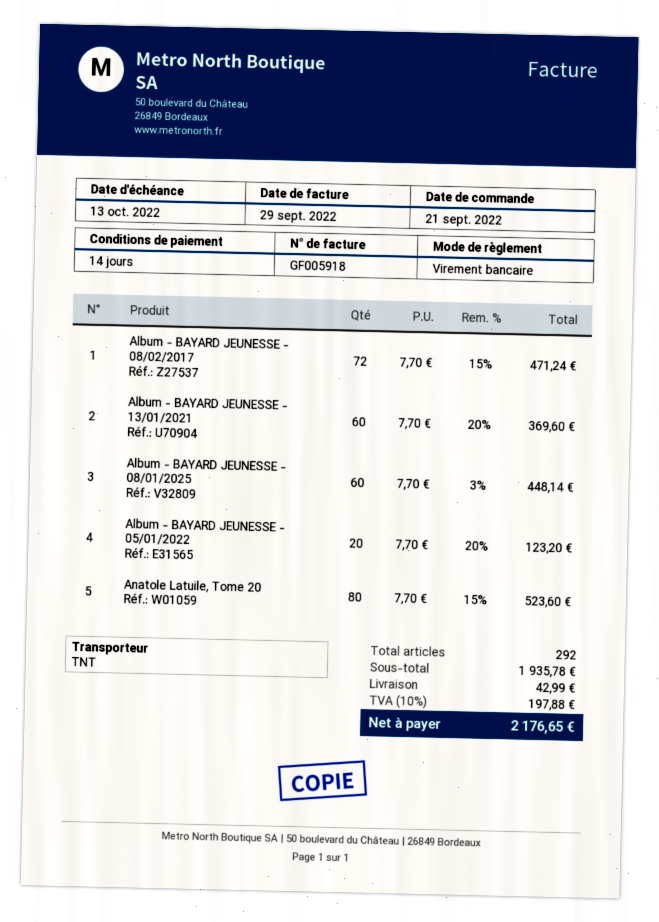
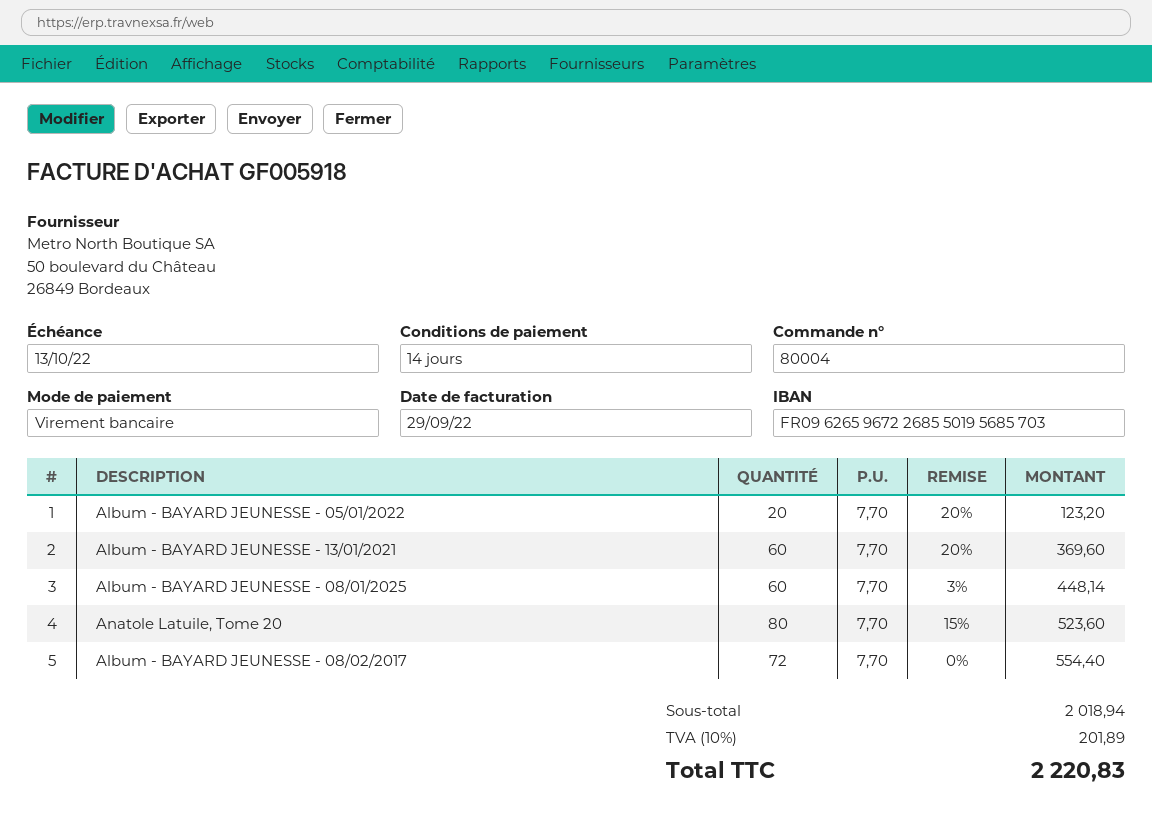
Album - BAYARD JEUNESSE - 08/02/2017: 72 x 7.70 - 15% = 471.24 -> 72 x 7.70 = 554.40
subtotal: 1935.78 -> 2018.94
shipping: 42.99 -> none
tax: 10% = 197.88 -> 10% = 201.89
total: 2176.65 -> 2220.83

